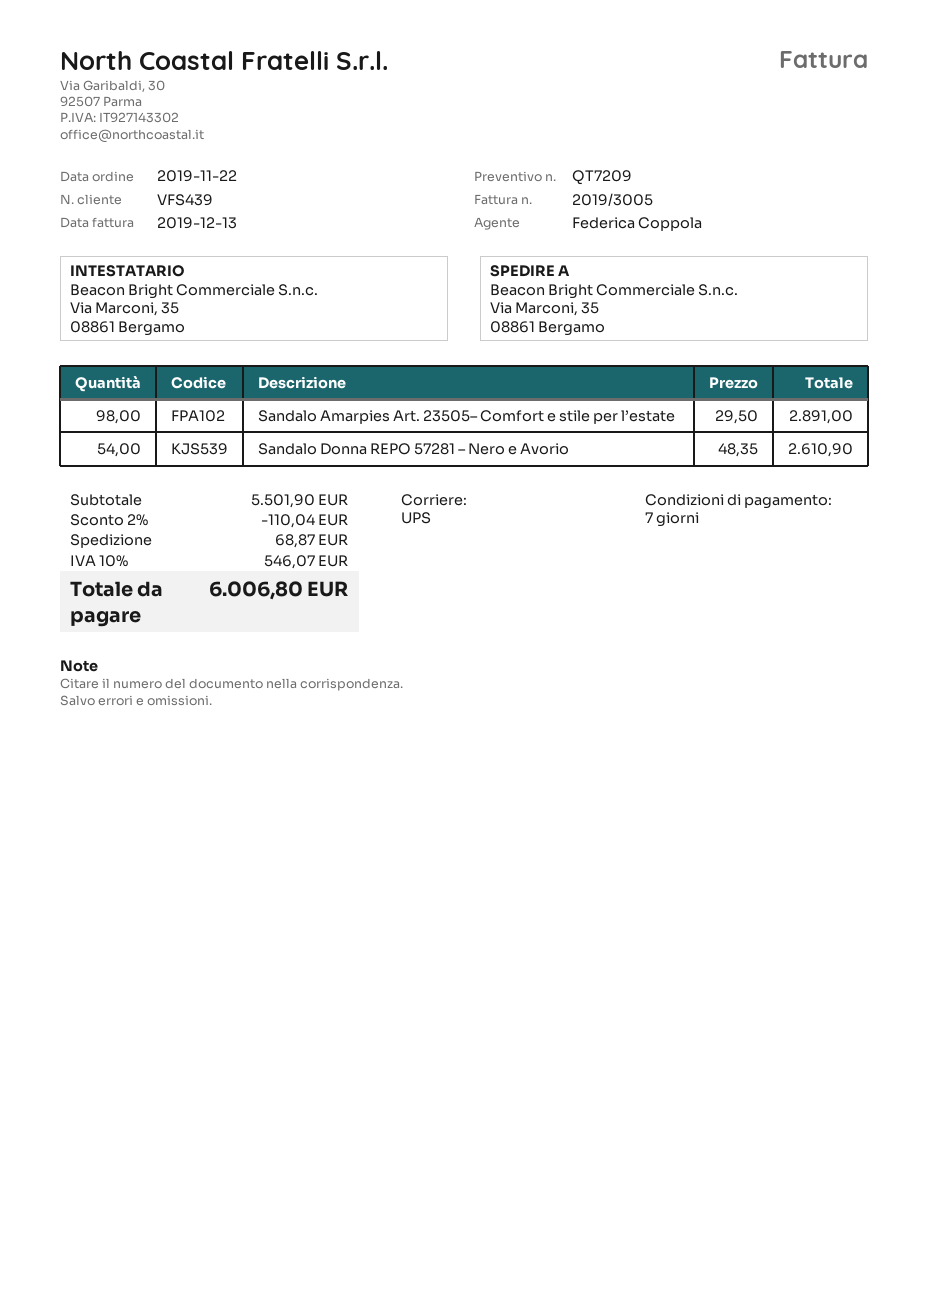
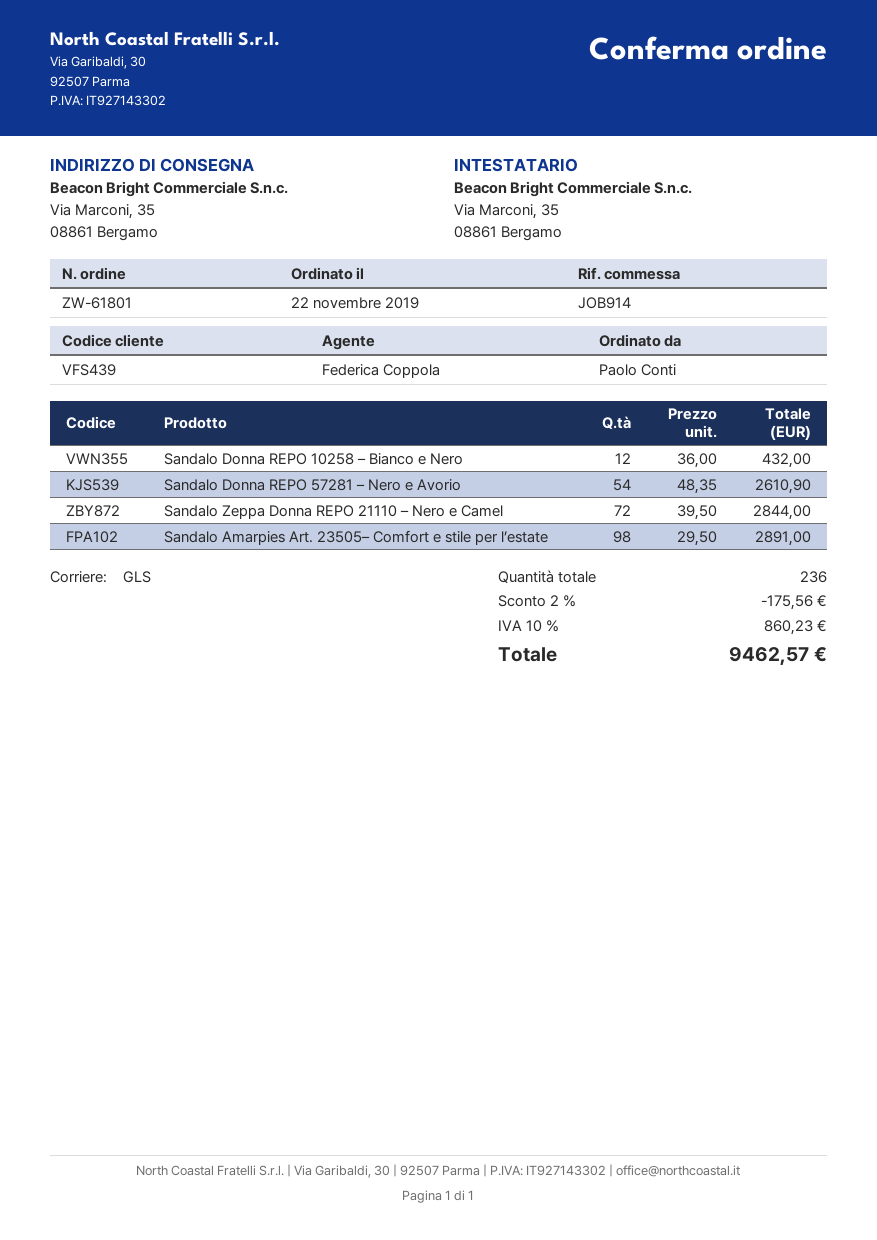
shipping method: UPS -> GLS
Sandalo Donna REPO 10258 – Bianco e Nero: none -> 12 x 36.00 = 432.00
Sandalo Zeppa Donna REPO 21110 – Nero e Camel: none -> 72 x 39.50 = 2844.00
discount: 2% = 110.04 -> 2% = 175.56
shipping: 68.87 -> none
tax: 10% = 546.07 -> 10% = 860.23
total: 6006.80 -> 9462.57

